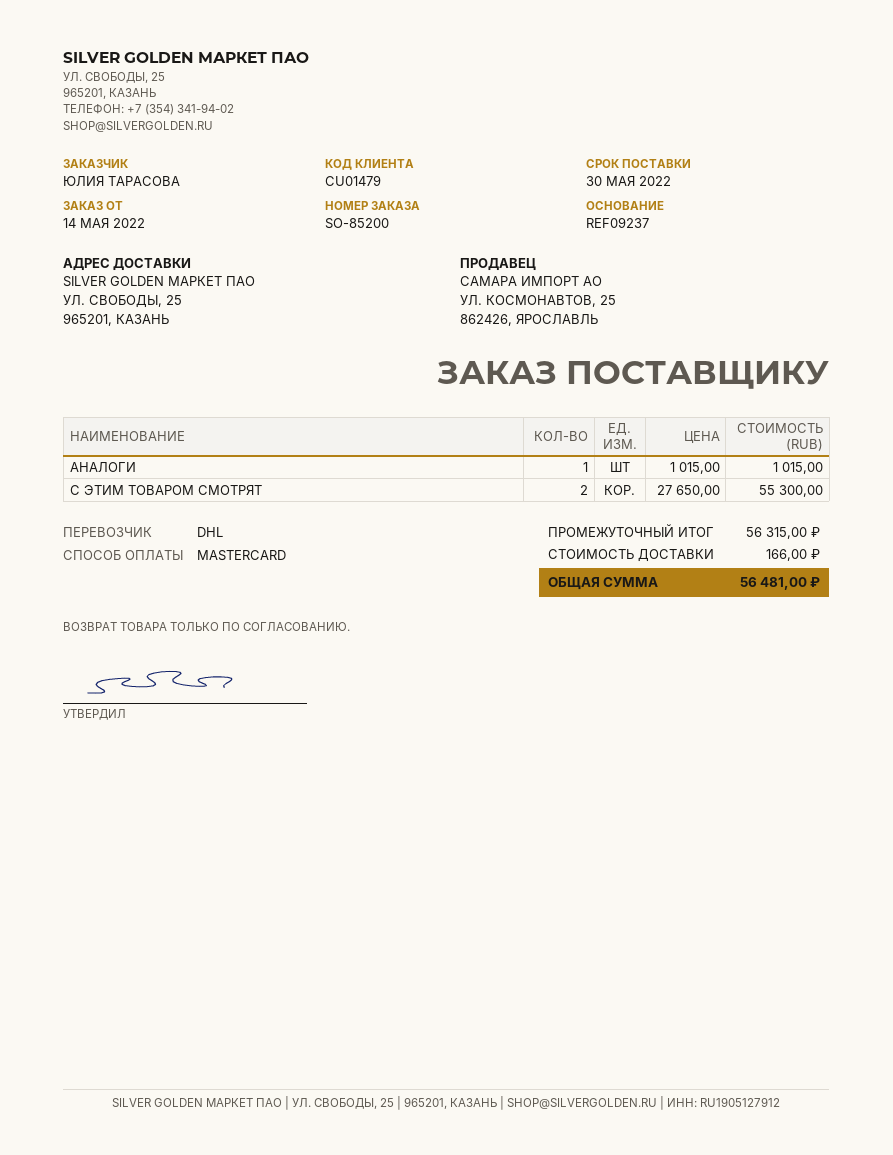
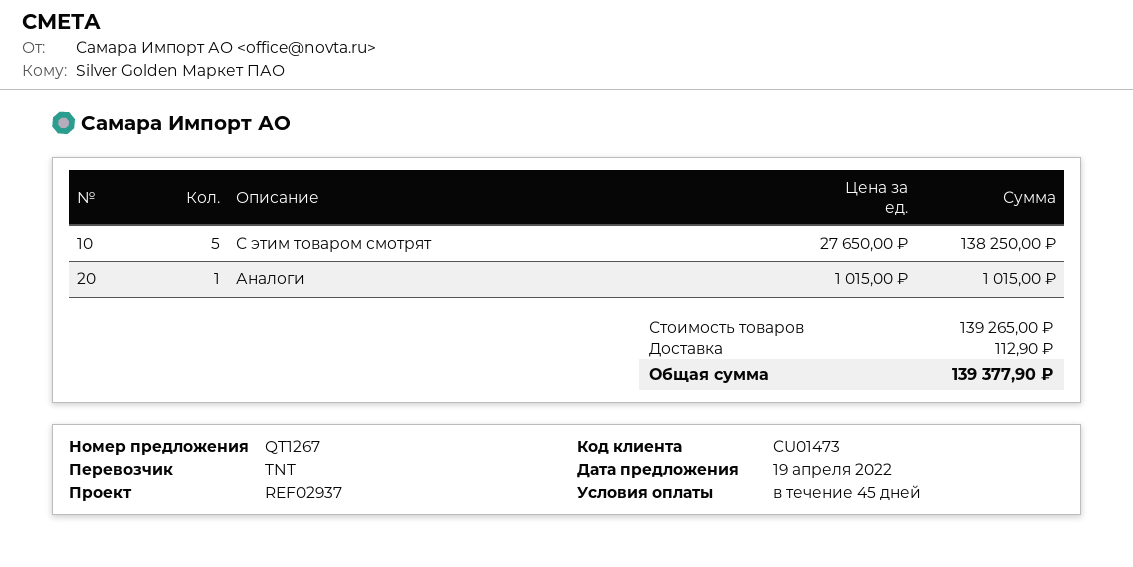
customer number: CU01479 -> CU01473
reference: REF09237 -> REF02937
shipping method: DHL -> TNT
С ЭТИМ ТОВАРОМ СМОТРЯТ: 2 x 27650.00 = 55300.00 -> 5 x 27650.00 = 138250.00
subtotal: 56315.00 -> 139265.00
shipping: 166.00 -> 112.90
total: 56481.00 -> 139377.90

